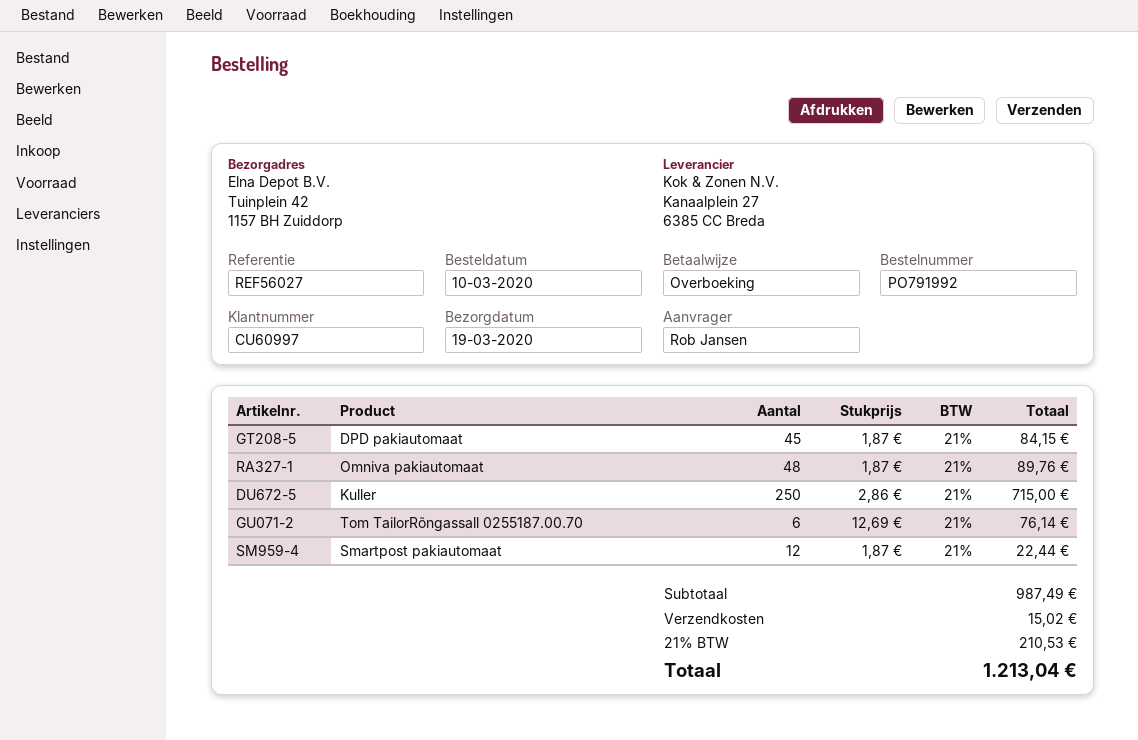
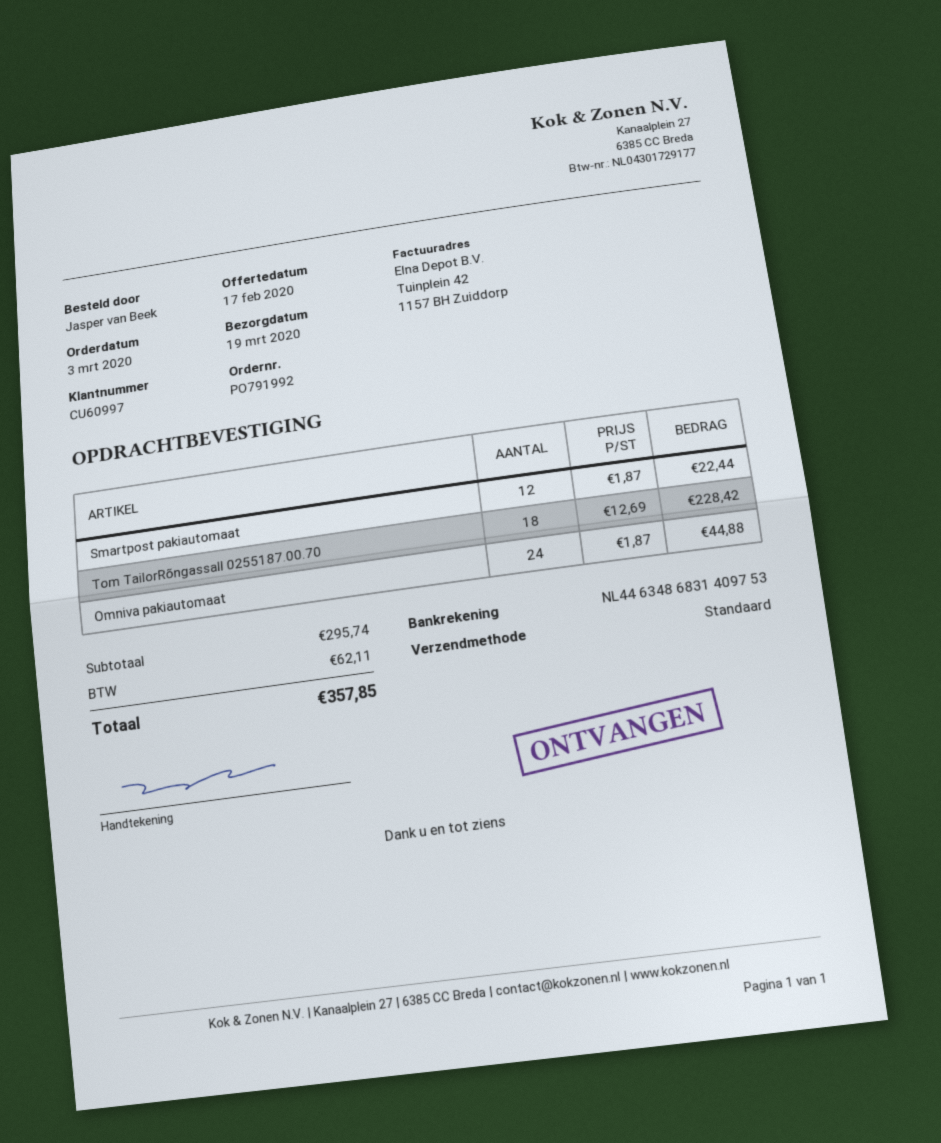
order date: 2020-03-10 -> 2020-03-03
ordered by: Rob Jansen -> Jasper van Beek
DPD pakiautomaat: 45 x 1.87 = 84.15 -> none
Omniva pakiautomaat: 48 x 1.87 = 89.76 -> 24 x 1.87 = 44.88
Kuller: 250 x 2.86 = 715.00 -> none
Tom TailorRõngassall 0255187.00.70: 6 x 12.69 = 76.14 -> 18 x 12.69 = 228.42
subtotal: 987.49 -> 295.74
shipping: 15.02 -> none
tax: 210.53 -> 62.11
total: 1213.04 -> 357.85

